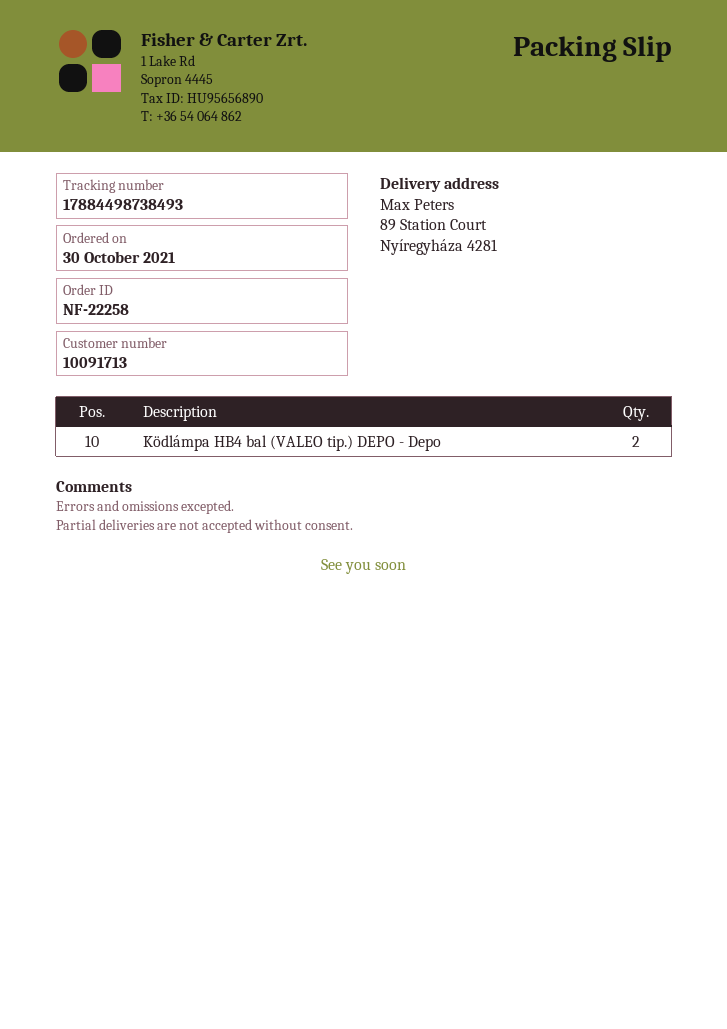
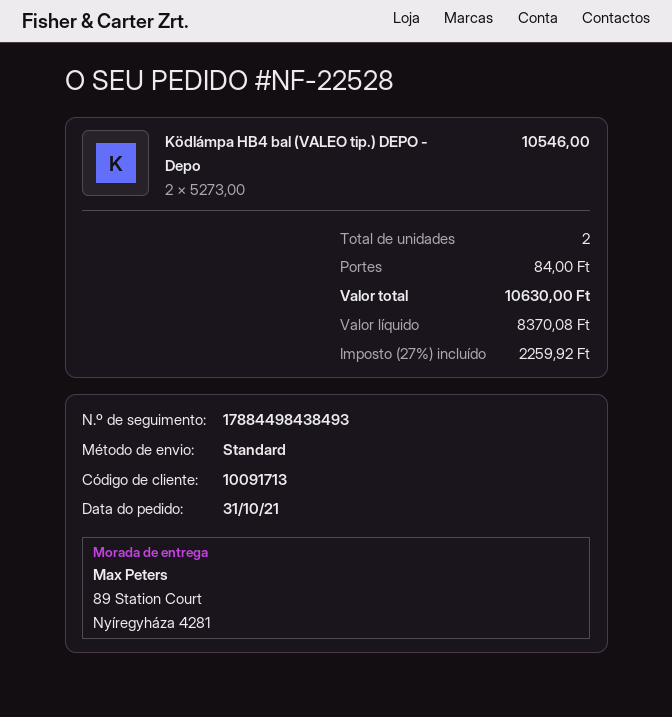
order number: NF-22258 -> NF-22528
order date: 2021-10-30 -> 2021-10-31
tracking number: 17884498738493 -> 17884498438493

